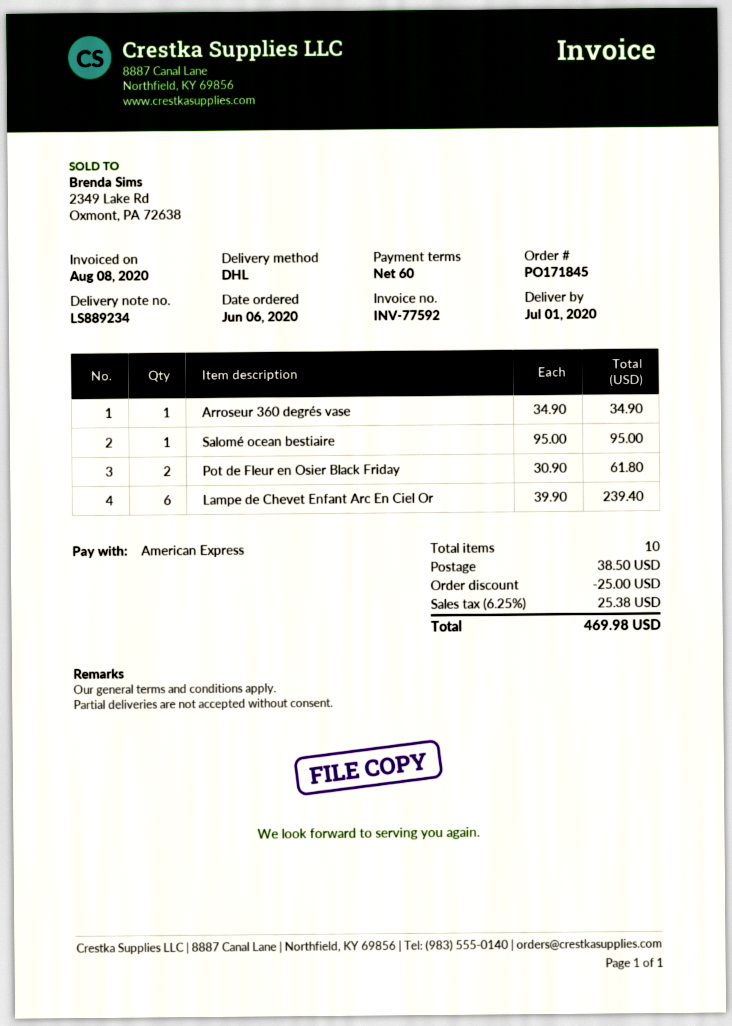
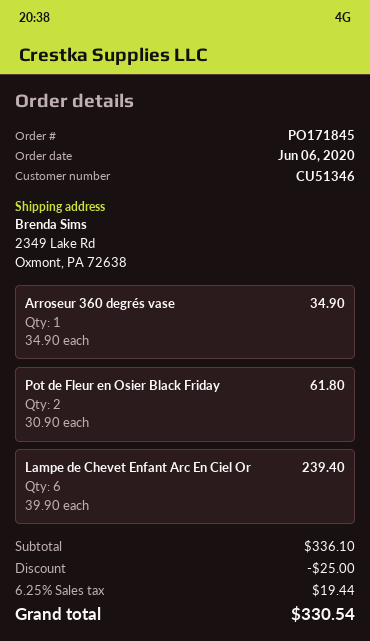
Salomé ocean bestiaire: 1 x 95.00 = 95.00 -> none
shipping: 38.50 -> none
tax: 6.25% = 25.38 -> 6.25% = 19.44
total: 469.98 -> 330.54

